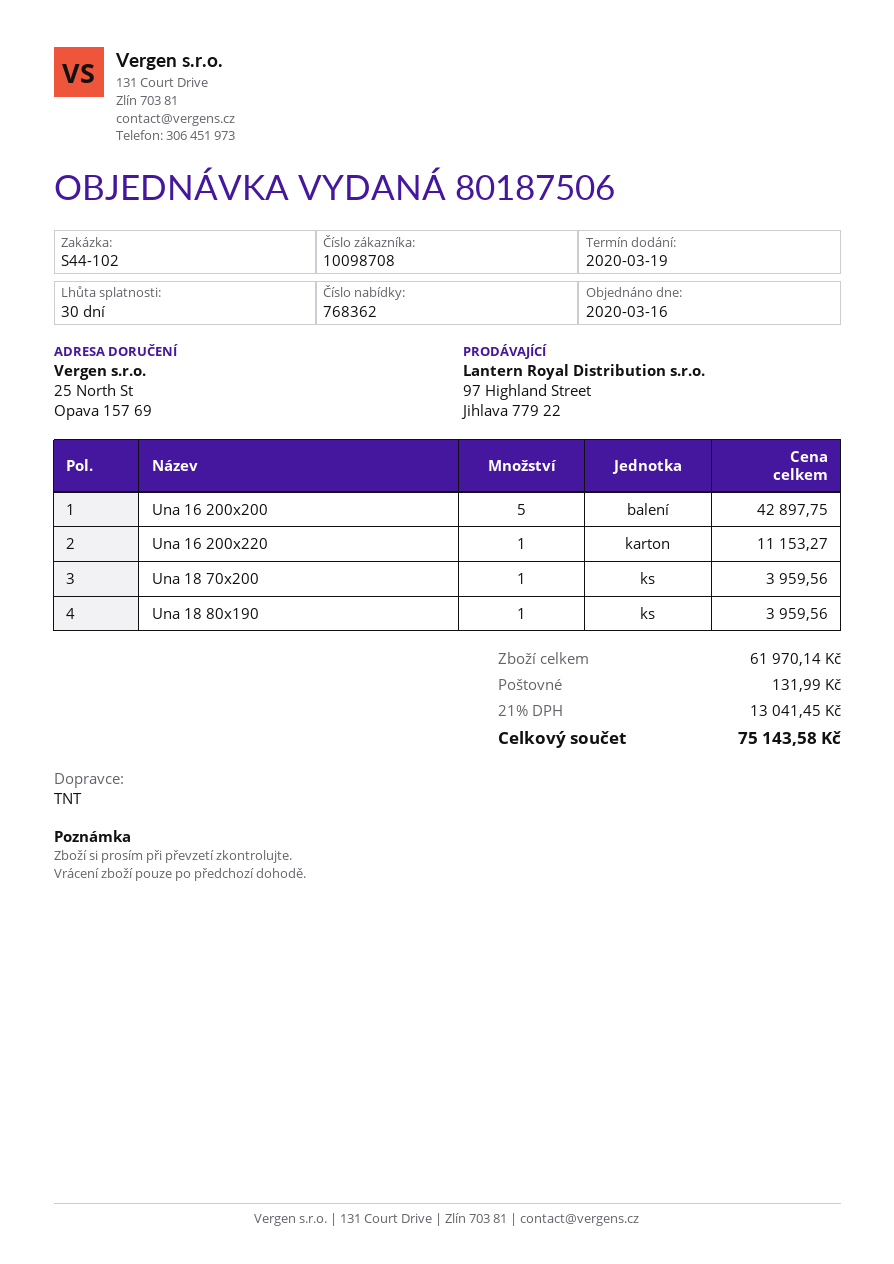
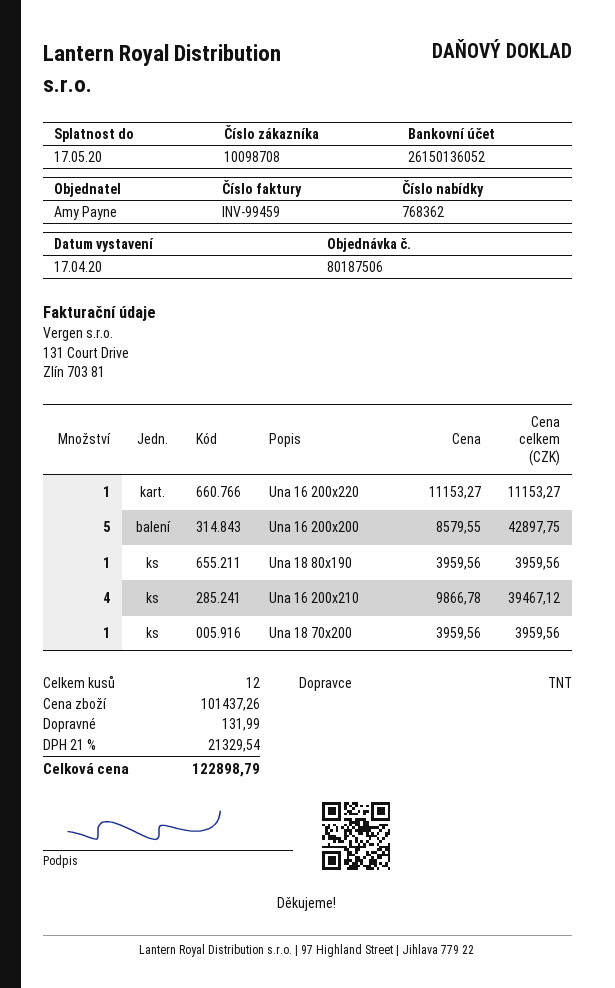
Una 16 200x210: none -> 4 for 39467.12
subtotal: 61970.14 -> 101437.26
tax: 21% = 13041.45 -> 21% = 21329.54
total: 75143.58 -> 122898.79

